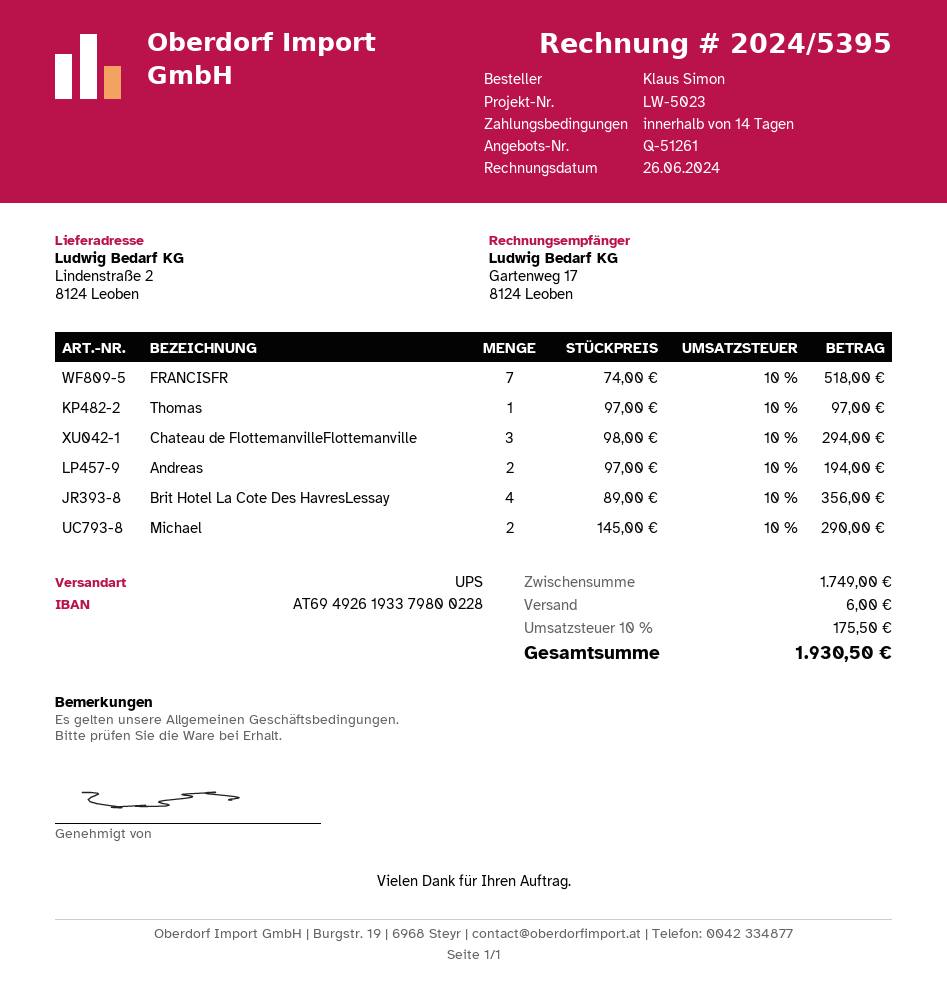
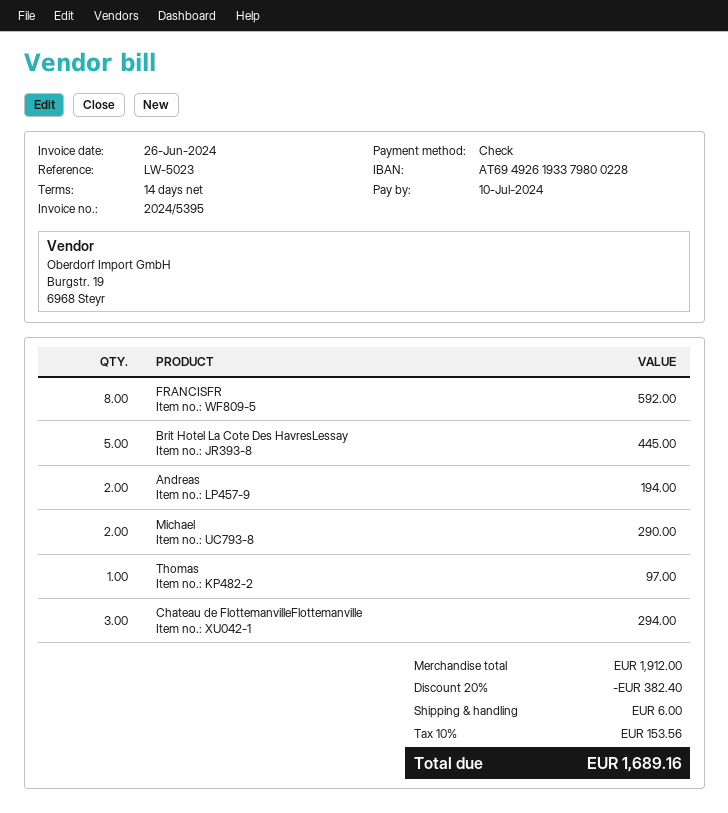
FRANCISFR: 7 for 518.00 -> 8 for 592.00
Brit Hotel La Cote Des HavresLessay: 4 for 356.00 -> 5 for 445.00
subtotal: 1749.00 -> 1912.00
discount: none -> 20% = 382.40
tax: 10% = 175.50 -> 10% = 153.56
total: 1930.50 -> 1689.16

